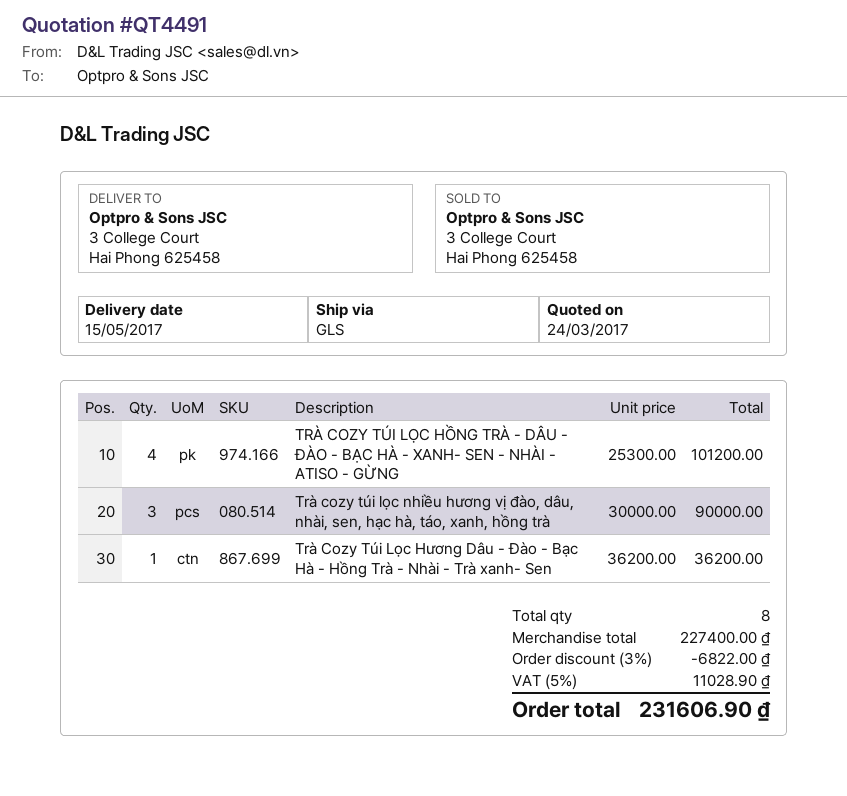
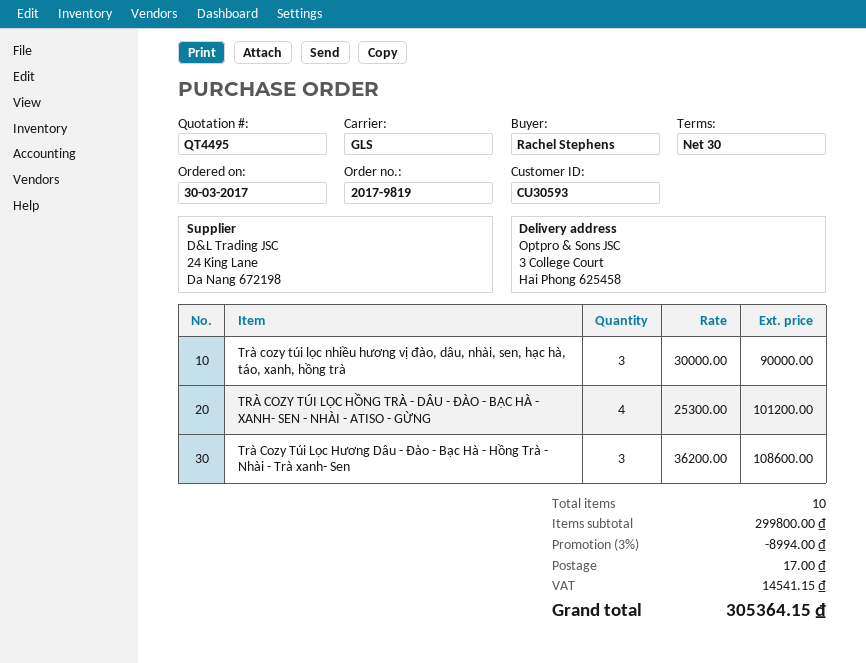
quote number: QT4491 -> QT4495
Trà Cozy Túi Lọc Hương Dâu - Đào - Bạc Hà - Hồng Trà - Nhài - Trà xanh- Sen: 1 x 36200.00 = 36200.00 -> 3 x 36200.00 = 108600.00
total quantity: 8 -> 10
subtotal: 227400.00 -> 299800.00
discount: 3% = 6822.00 -> 3% = 8994.00
shipping: none -> 17.00
tax: 11028.90 -> 14541.15
total: 231606.90 -> 305364.15

